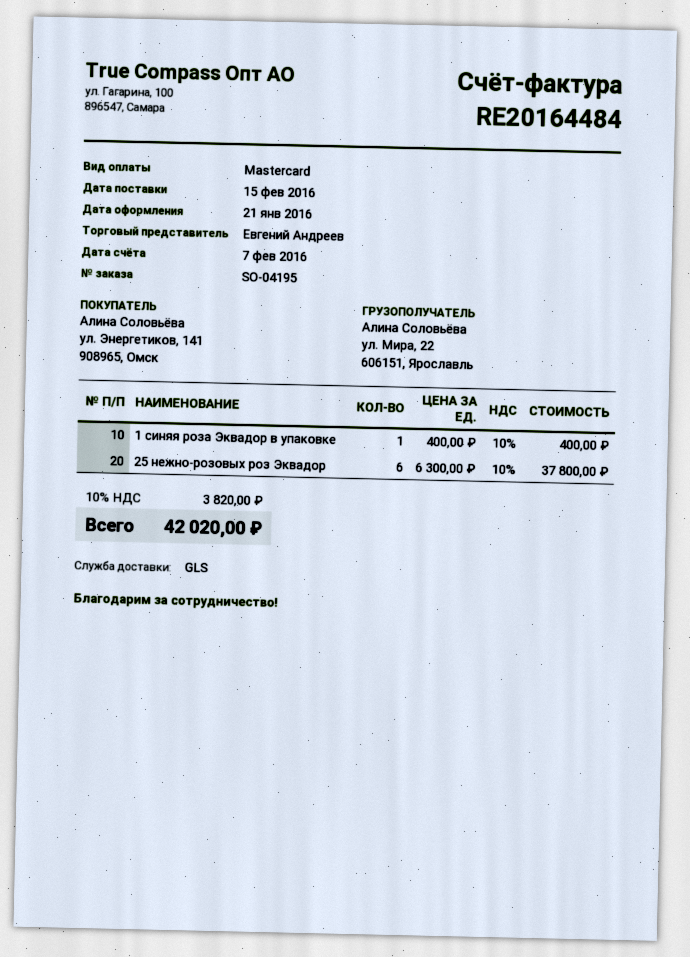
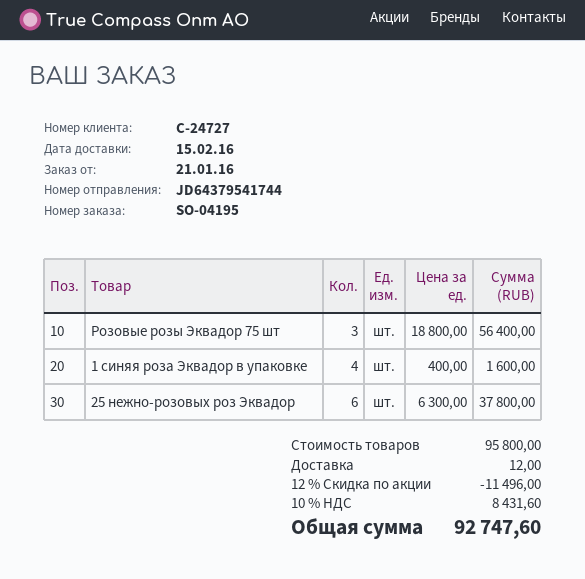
1 синяя роза Эквадор в упаковке: 1 x 400.00 = 400.00 -> 4 x 400.00 = 1600.00
Розовые розы Эквадор 75 шт: none -> 3 x 18800.00 = 56400.00
discount: none -> 12% = 11496.00
shipping: none -> 12.00
tax: 10% = 3820.00 -> 10% = 8431.60
total: 42020.00 -> 92747.60

